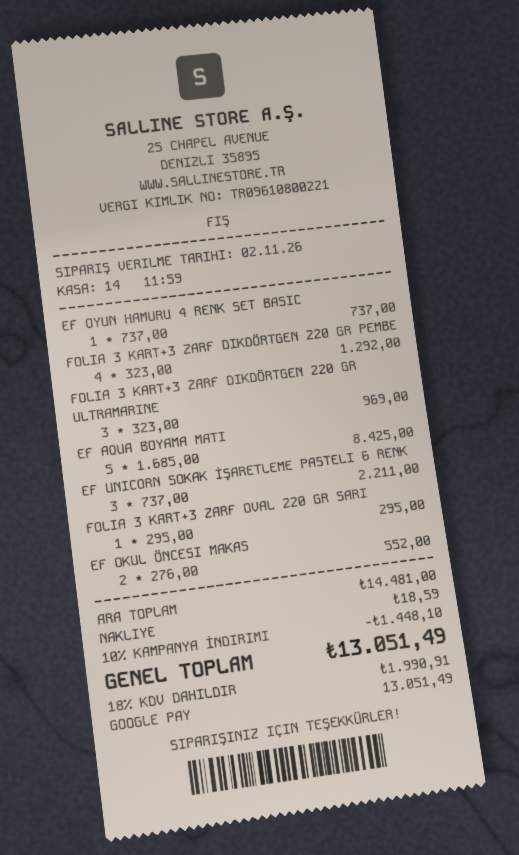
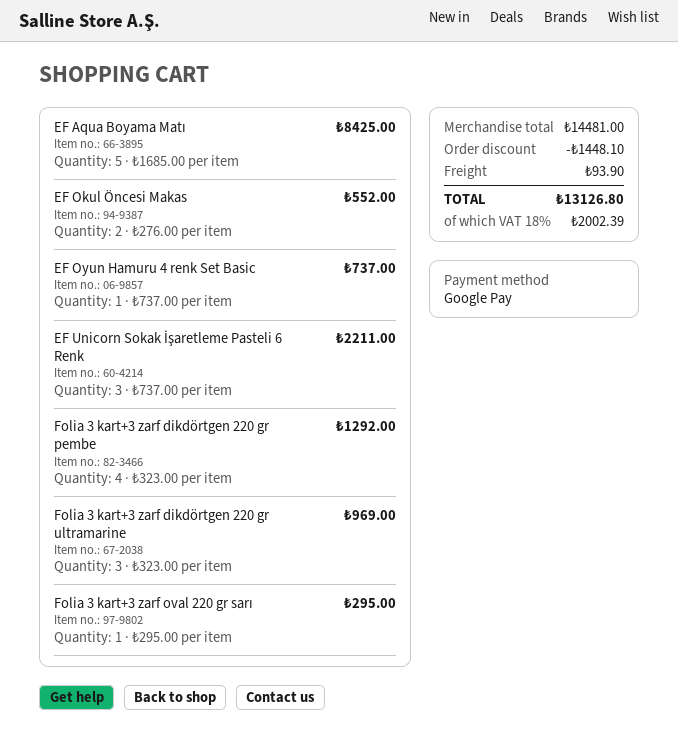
shipping: 18.59 -> 93.90
tax: 18% = 1990.91 -> 18% = 2002.39
total: 13051.49 -> 13126.80

